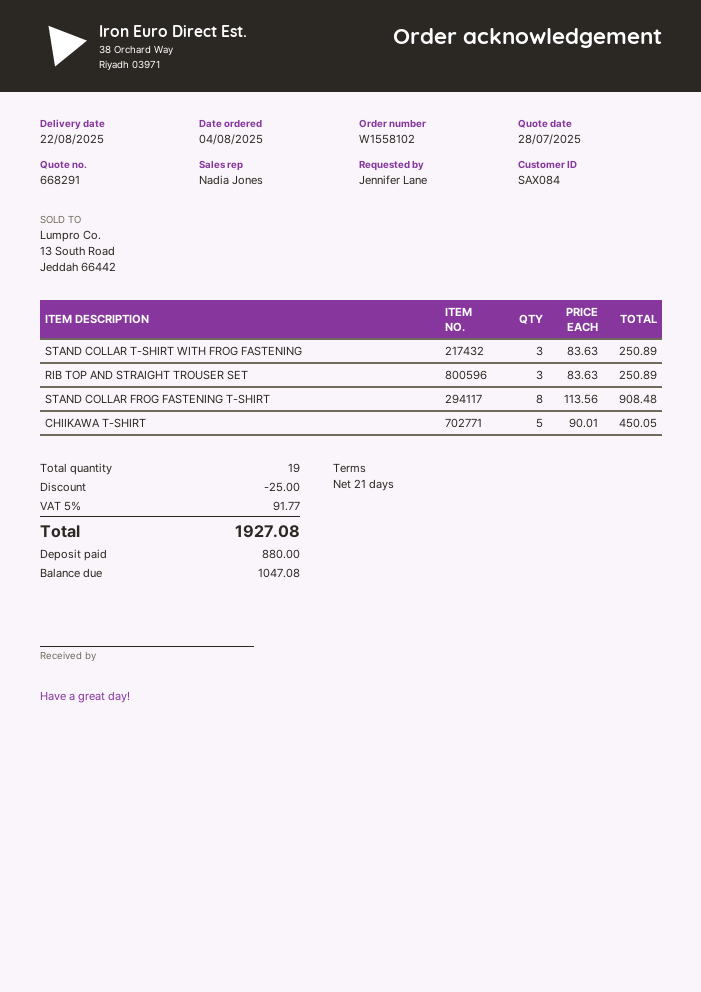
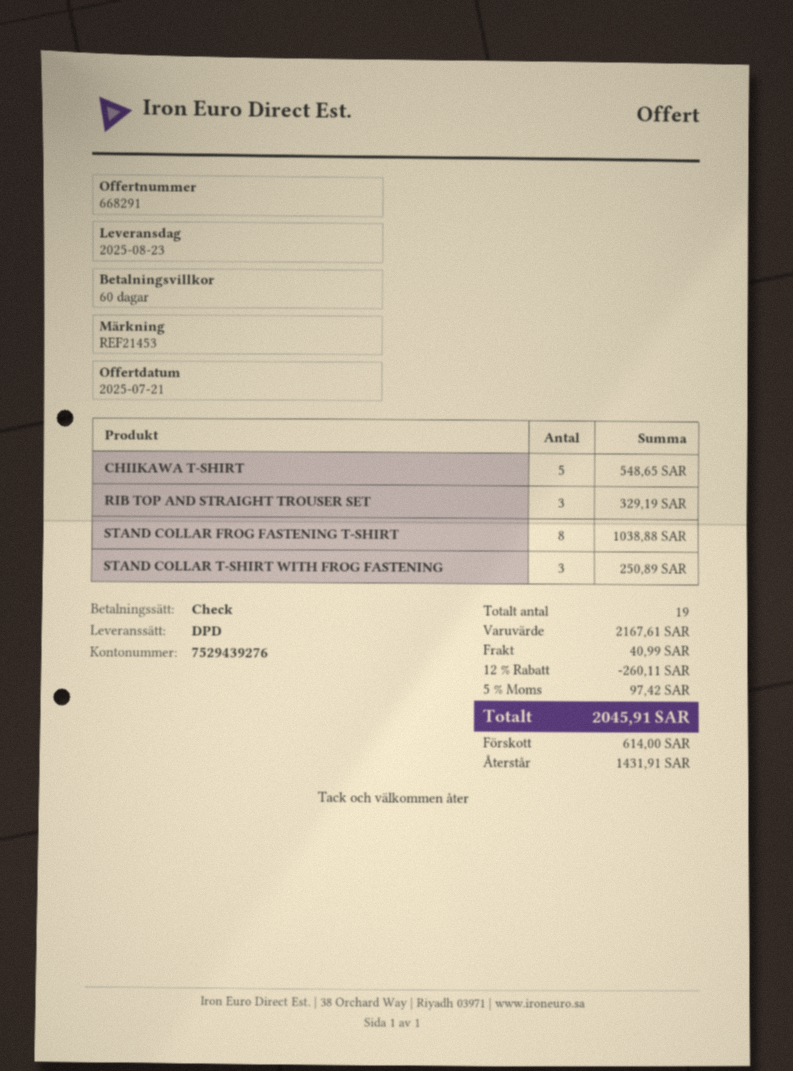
quote date: 2025-07-28 -> 2025-07-21
delivery date: 2025-08-22 -> 2025-08-23
payment terms: 21 days -> 60 days
RIB TOP AND STRAIGHT TROUSER SET: 3 for 250.89 -> 3 for 329.19
STAND COLLAR FROG FASTENING T-SHIRT: 8 for 908.48 -> 8 for 1038.88
CHIIKAWA T-SHIRT: 5 for 450.05 -> 5 for 548.65
discount: 25.00 -> 260.11
shipping: none -> 40.99
tax: 5% = 91.77 -> 5% = 97.42
total: 1927.08 -> 2045.91
deposit: 880.00 -> 614.00
balance: 1047.08 -> 1431.91

